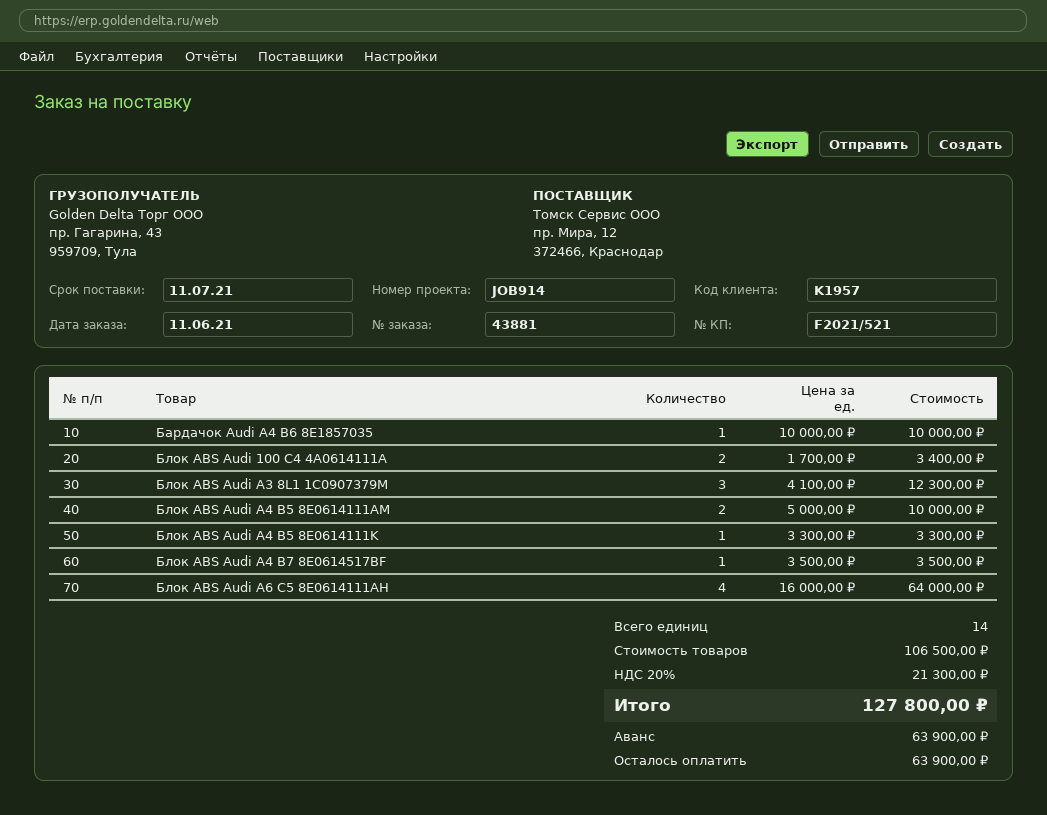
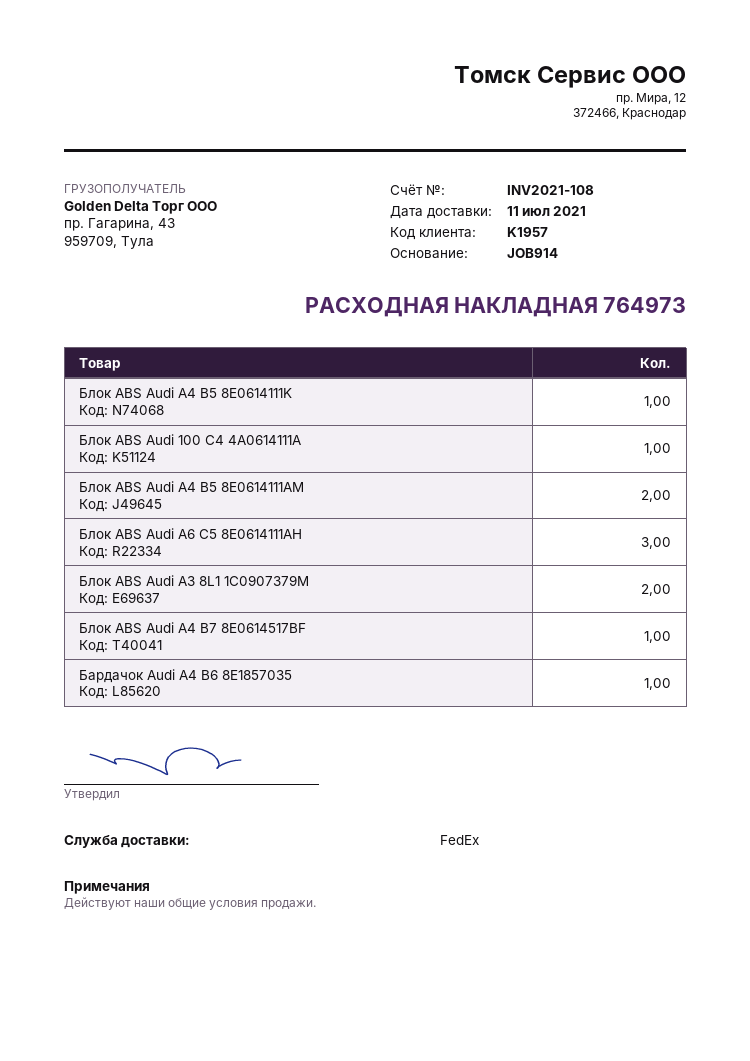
Блок ABS Audi 100 C4 4A0614111A: 2 -> 1
Блок ABS Audi A3 8L1 1C0907379M: 3 -> 2
Блок ABS Audi A6 C5 8E0614111AH: 4 -> 3

